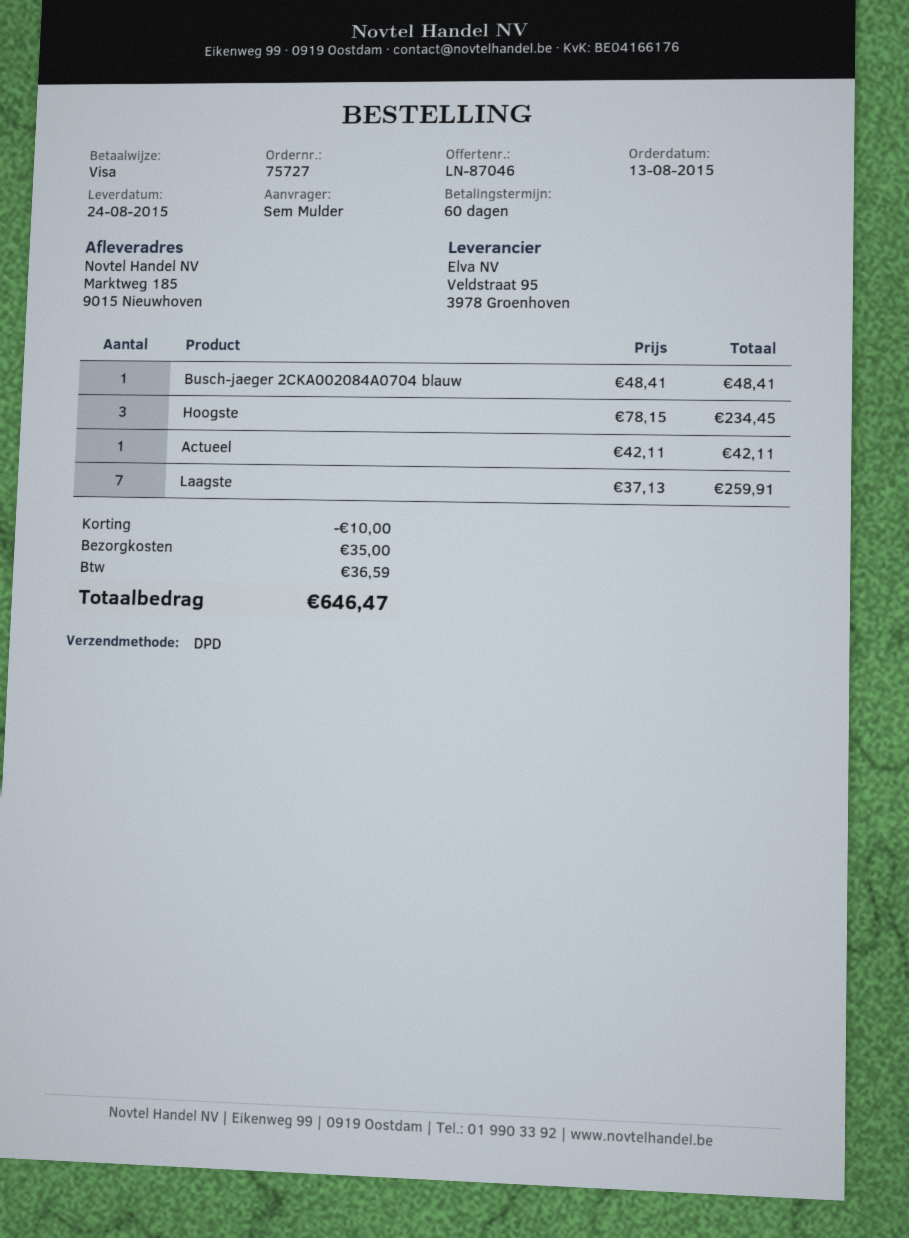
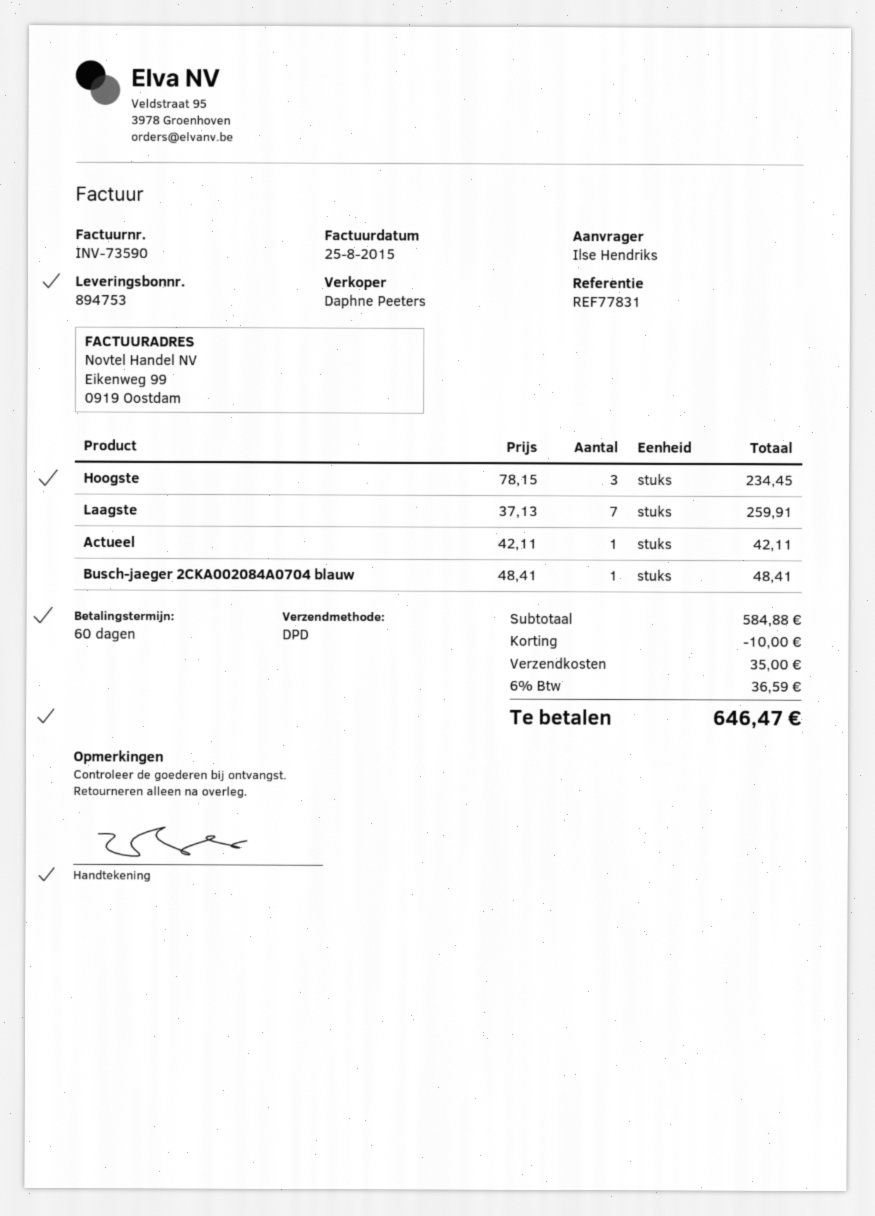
ordered by: Sem Mulder -> Ilse Hendriks

